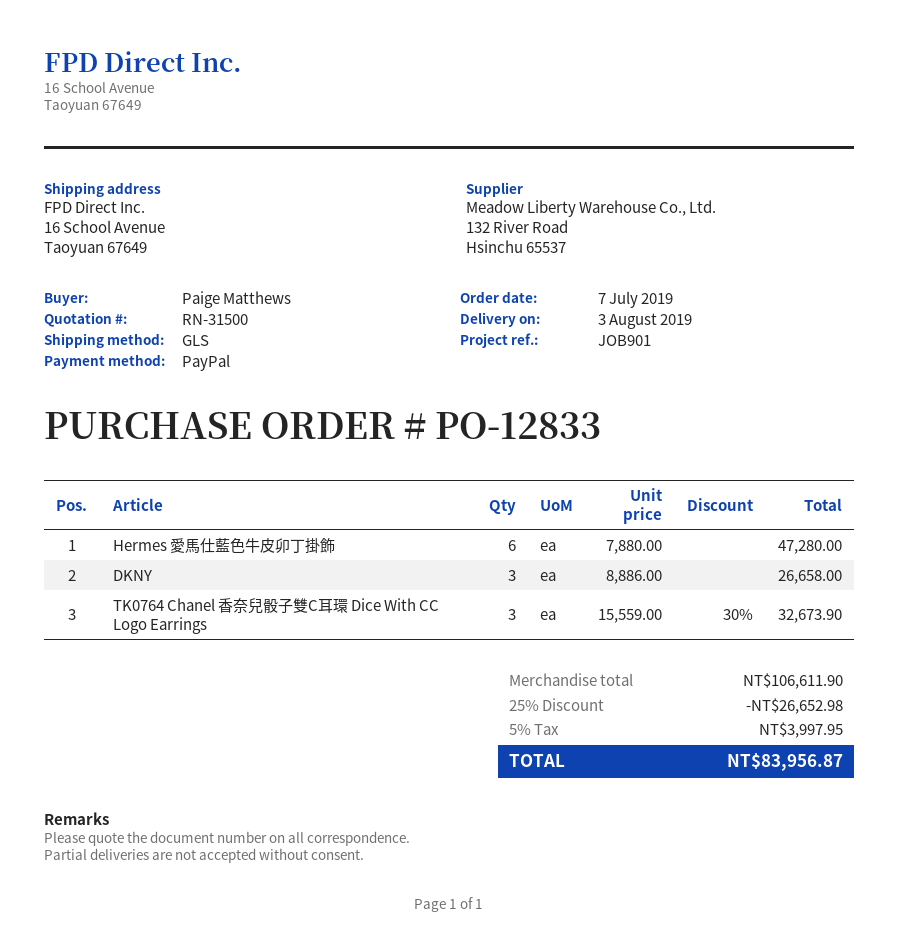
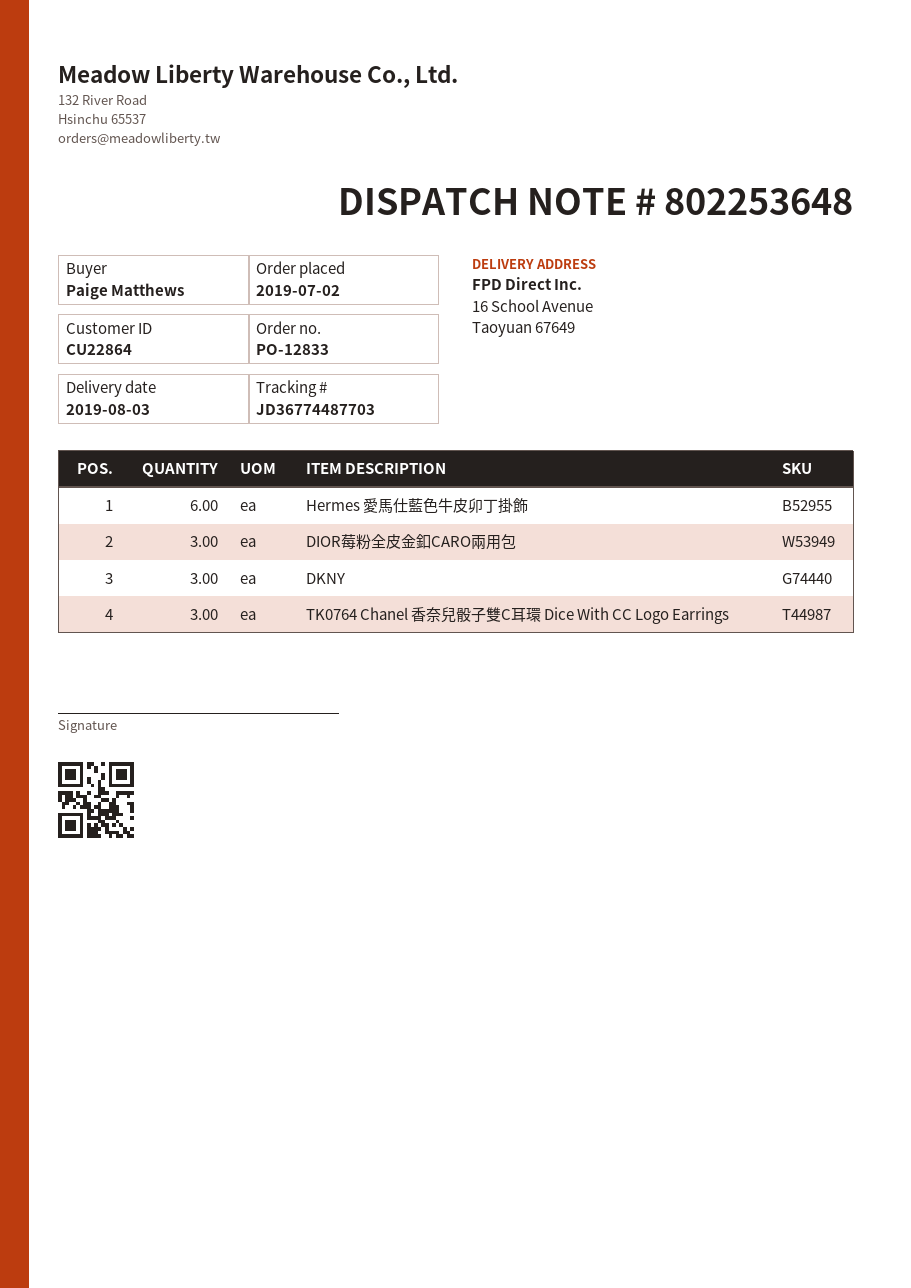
order date: 2019-07-07 -> 2019-07-02
DIOR莓粉全皮金釦CARO兩用包: none -> 3

